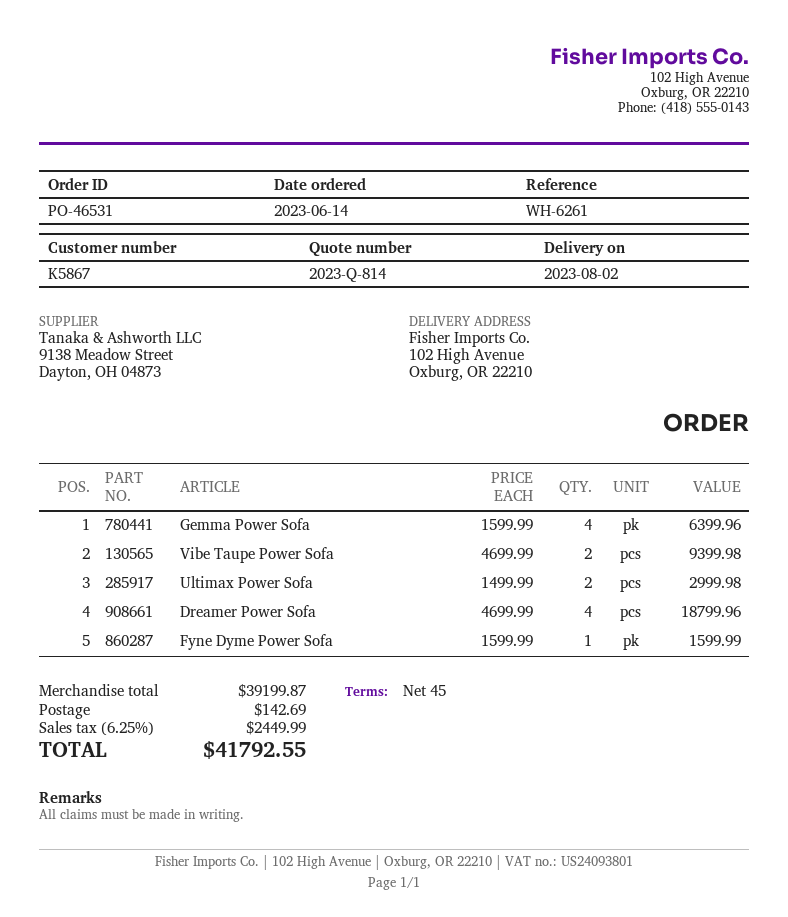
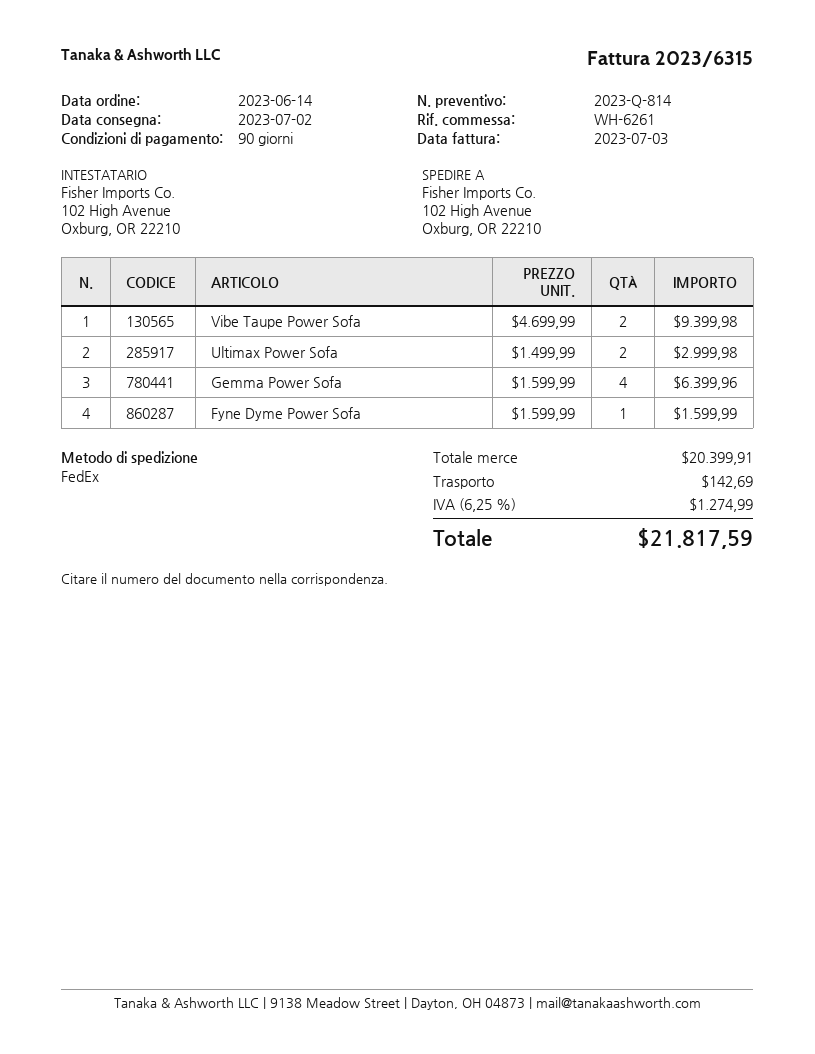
delivery date: 2023-08-02 -> 2023-07-02
payment terms: 45 days -> 90 days
Dreamer Power Sofa: 4 x 4699.99 = 18799.96 -> none
subtotal: 39199.87 -> 20399.91
tax: 6.25% = 2449.99 -> 6.25% = 1274.99
total: 41792.55 -> 21817.59

